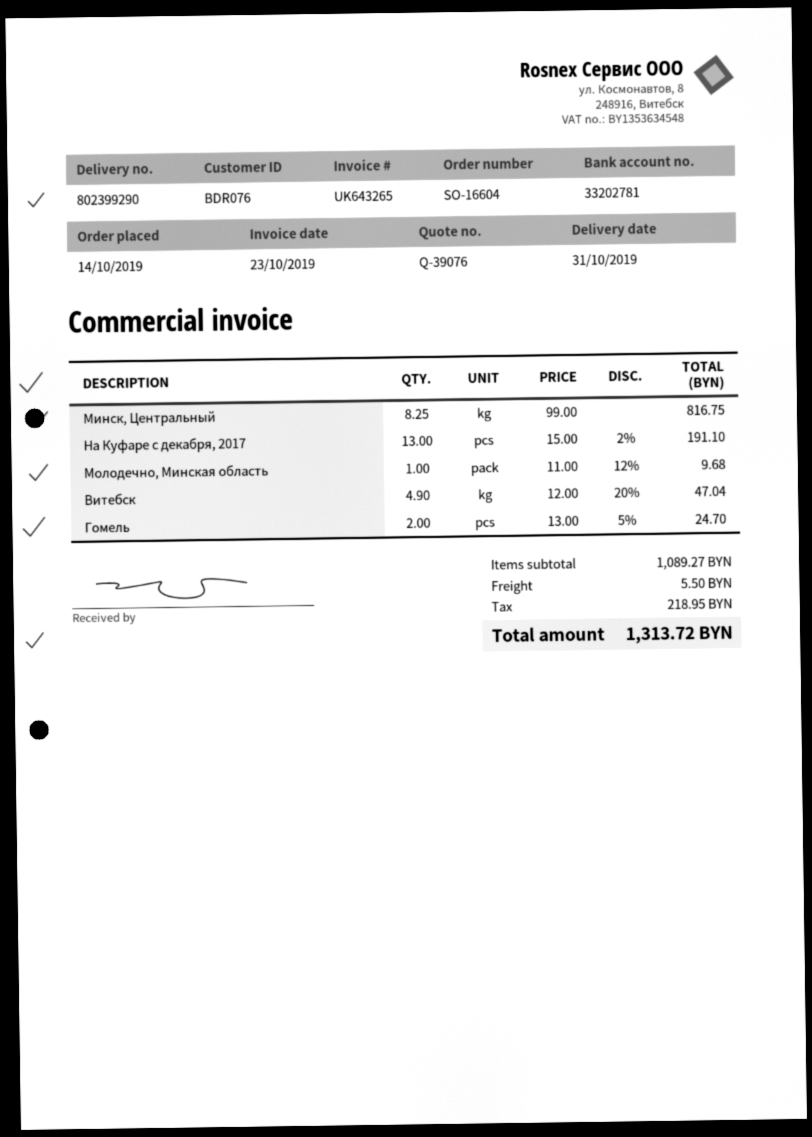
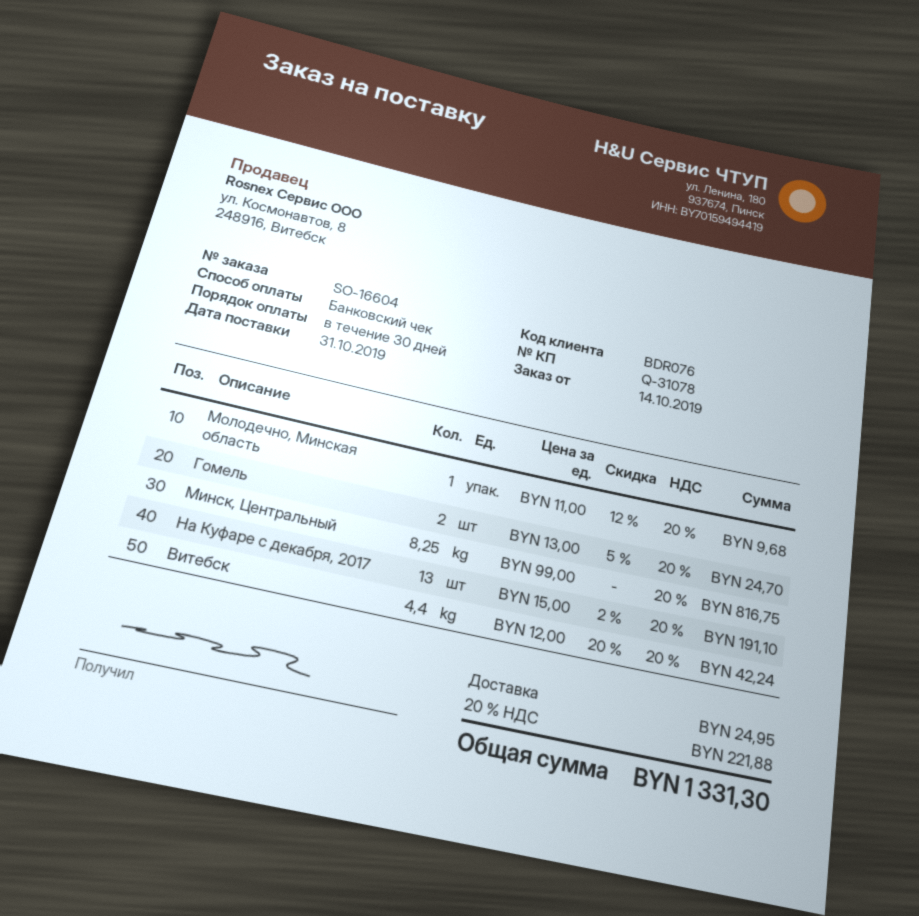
quote number: Q-39076 -> Q-31078
Витебск: 4.9 x 12.00 - 20% = 47.04 -> 4.4 x 12.00 - 20% = 42.24
shipping: 5.50 -> 24.95
tax: 218.95 -> 221.88
total: 1313.72 -> 1331.30

